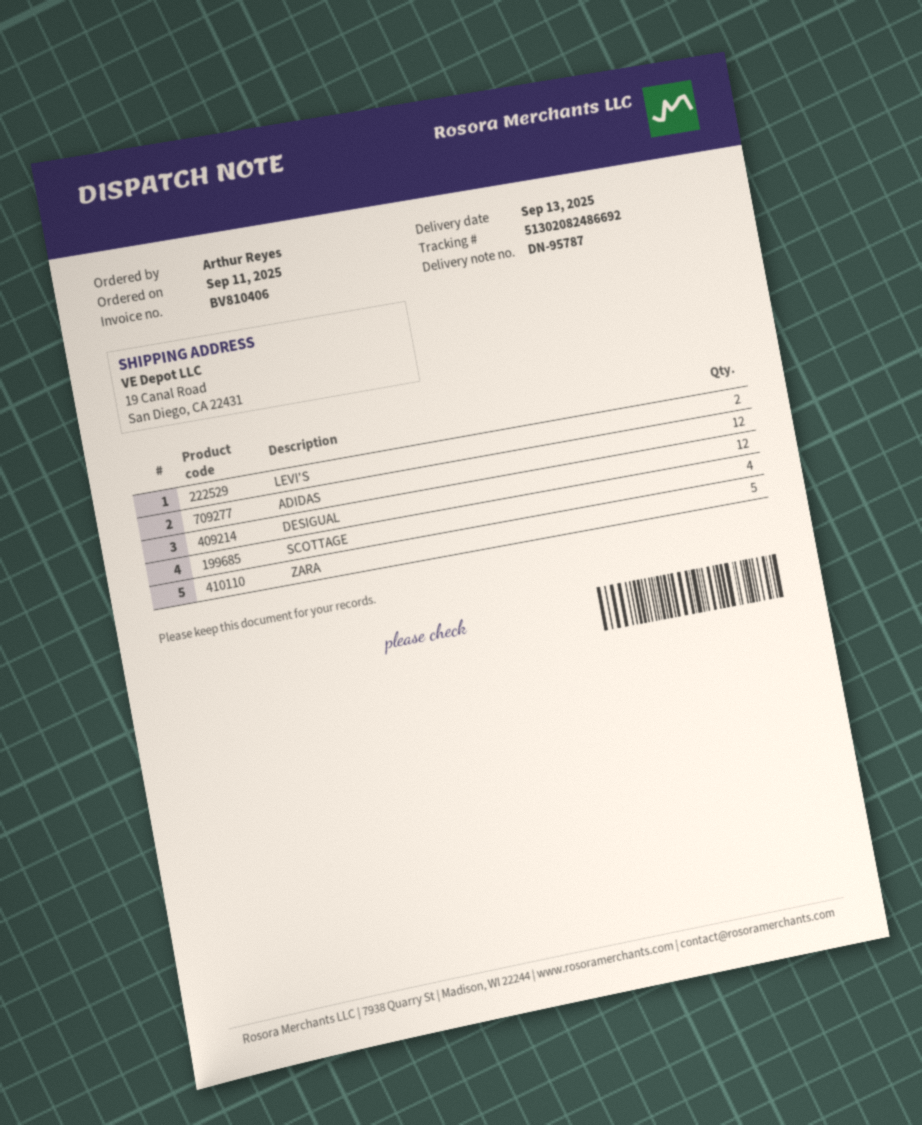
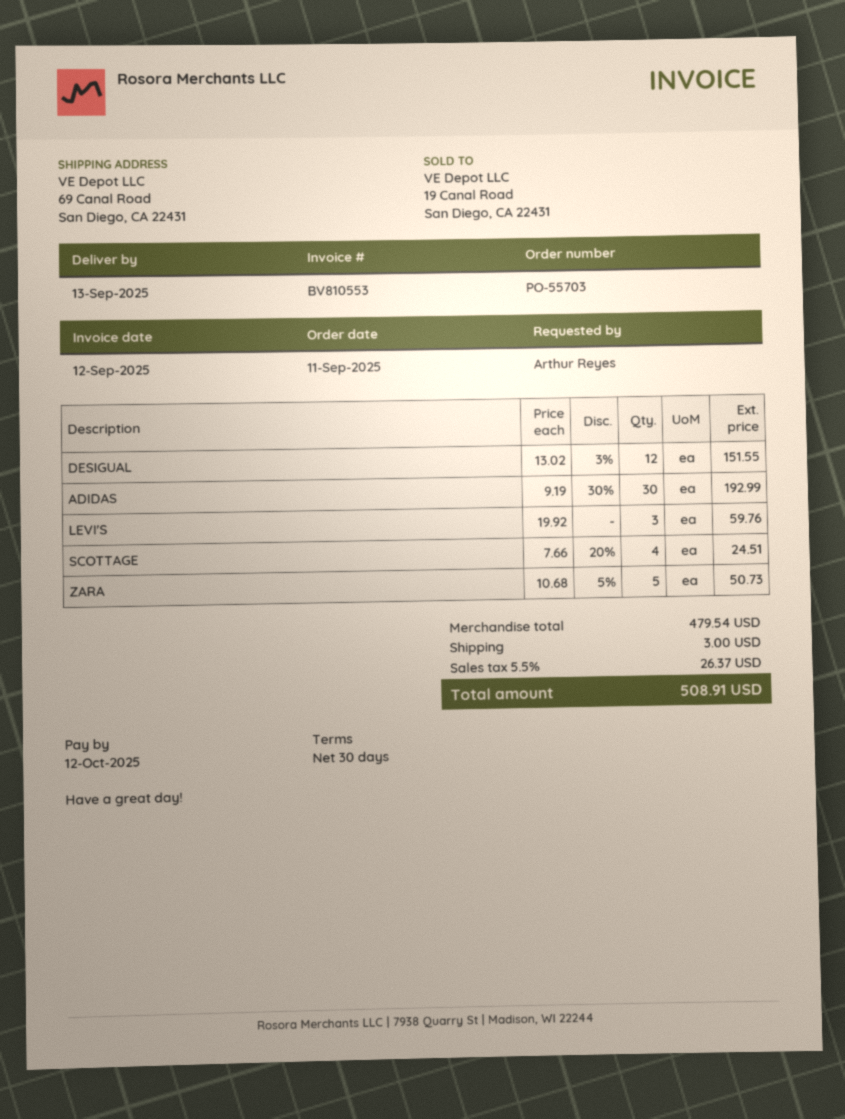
invoice number: BV810406 -> BV810553
ship to: 19 Canal Road, San Diego, CA 22431 -> 69 Canal Road, San Diego, CA 22431
LEVI'S: 2 -> 3
ADIDAS: 12 -> 30

